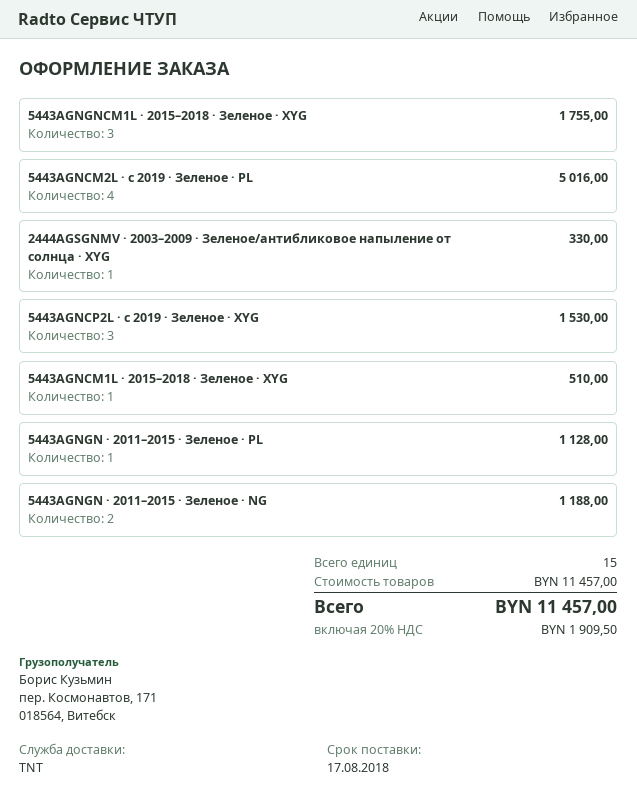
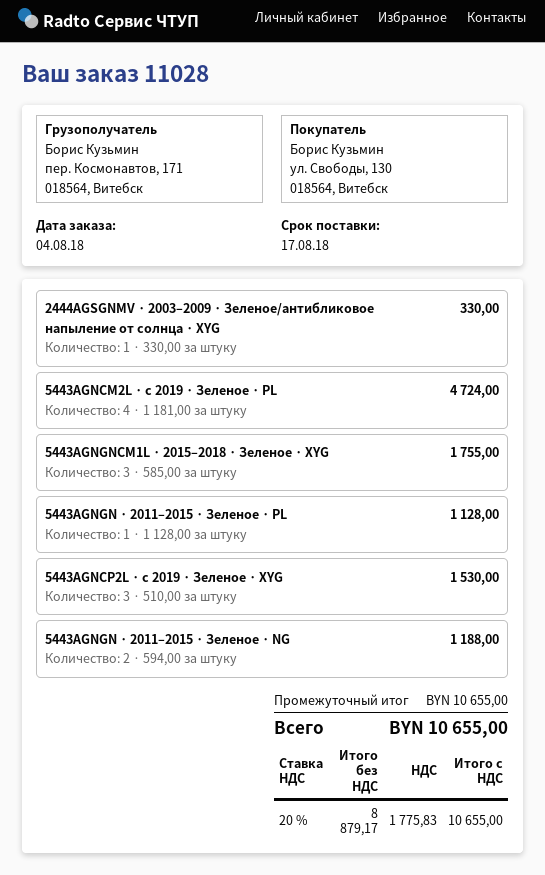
5443AGNCM2L · с 2019 · Зеленое · PL: 4 for 5016.00 -> 4 for 4724.00
5443AGNCM1L · 2015–2018 · Зеленое · XYG: 1 for 510.00 -> none
subtotal: 11457.00 -> 10655.00
tax: 20% = 1909.50 -> 20% = 1775.83
total: 11457.00 -> 10655.00

